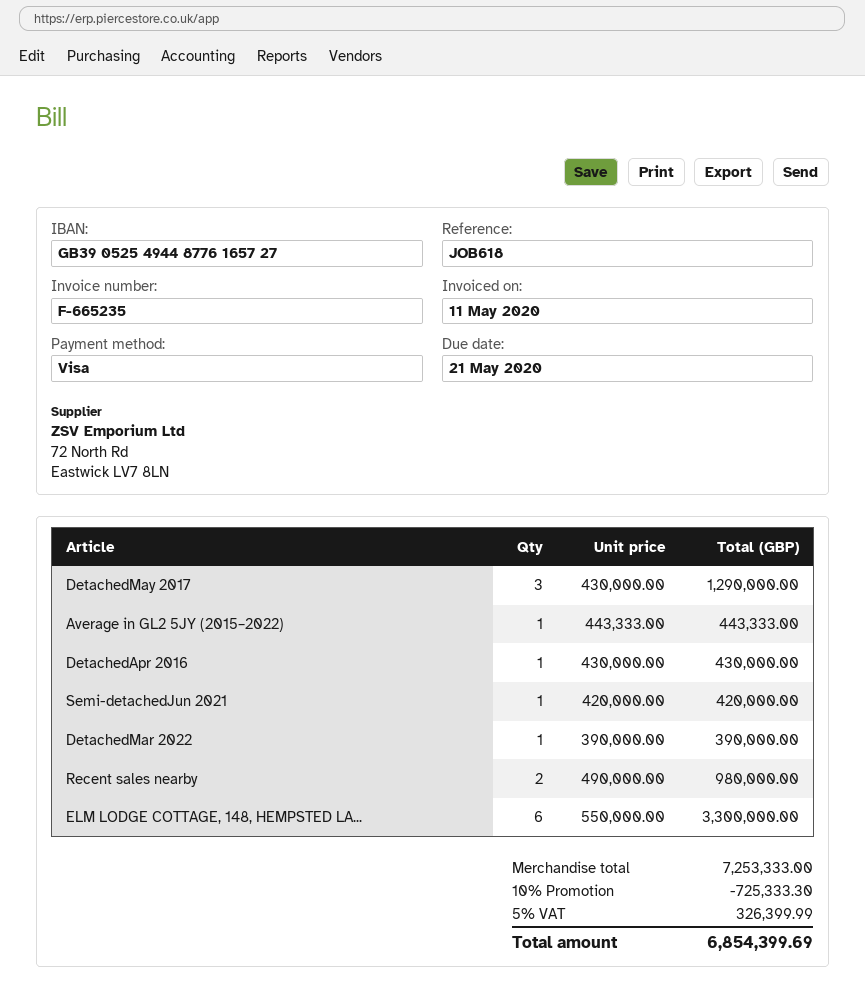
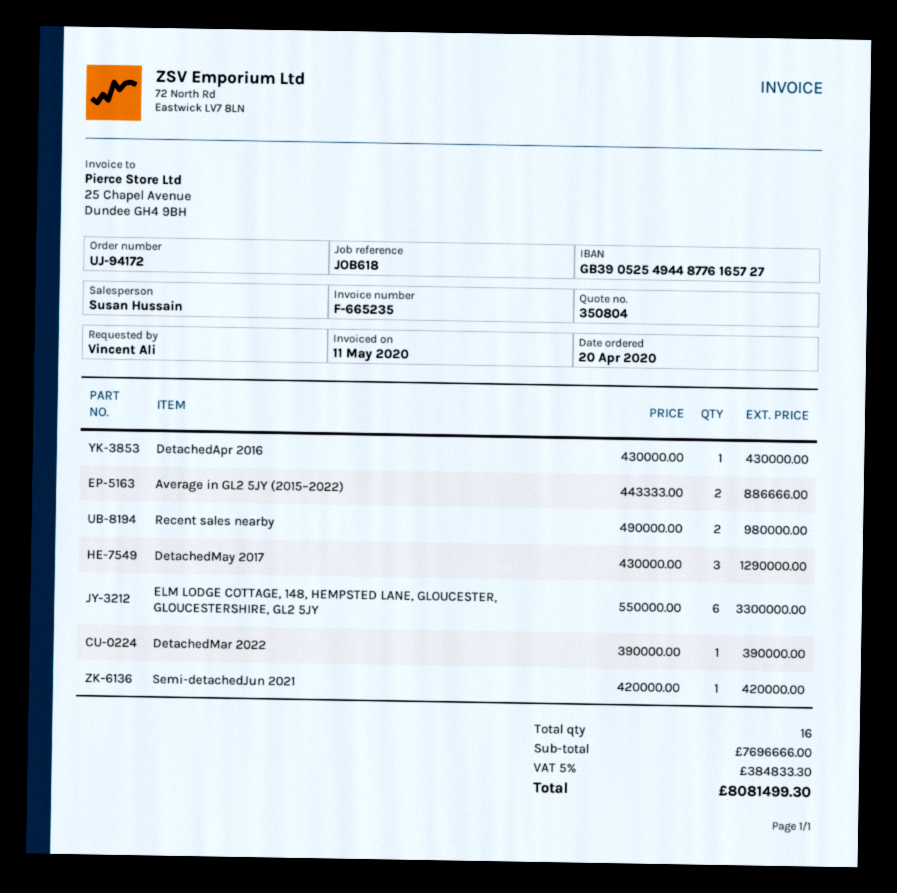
Average in GL2 5JY (2015–2022): 1 x 443333.00 = 443333.00 -> 2 x 443333.00 = 886666.00
subtotal: 7253333.00 -> 7696666.00
discount: 10% = 725333.30 -> none
tax: 5% = 326399.99 -> 5% = 384833.30
total: 6854399.69 -> 8081499.30

